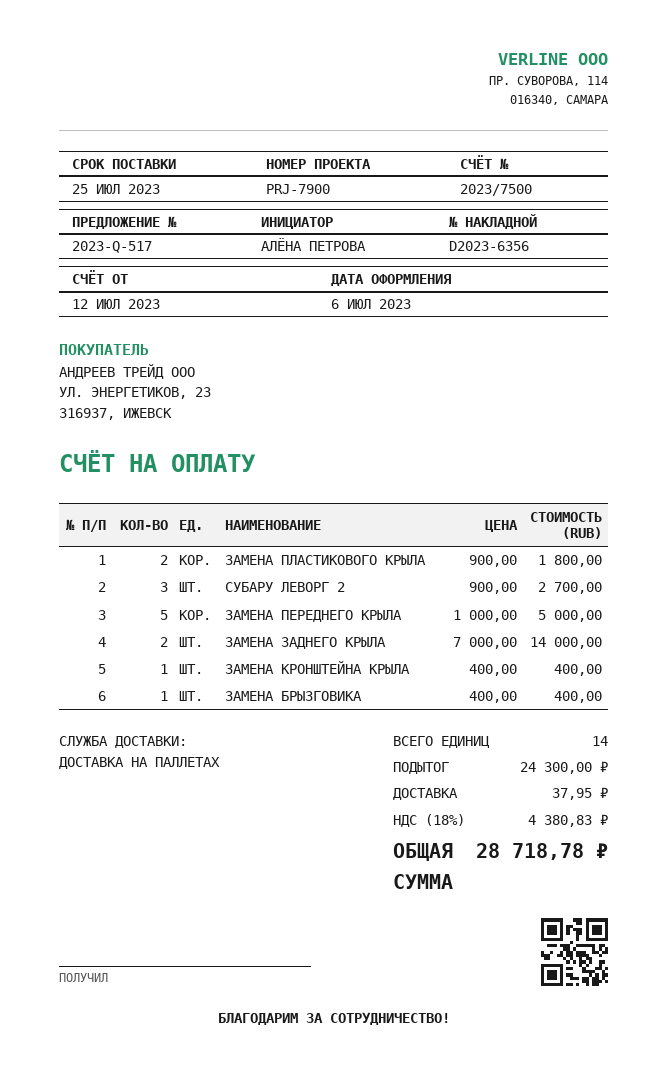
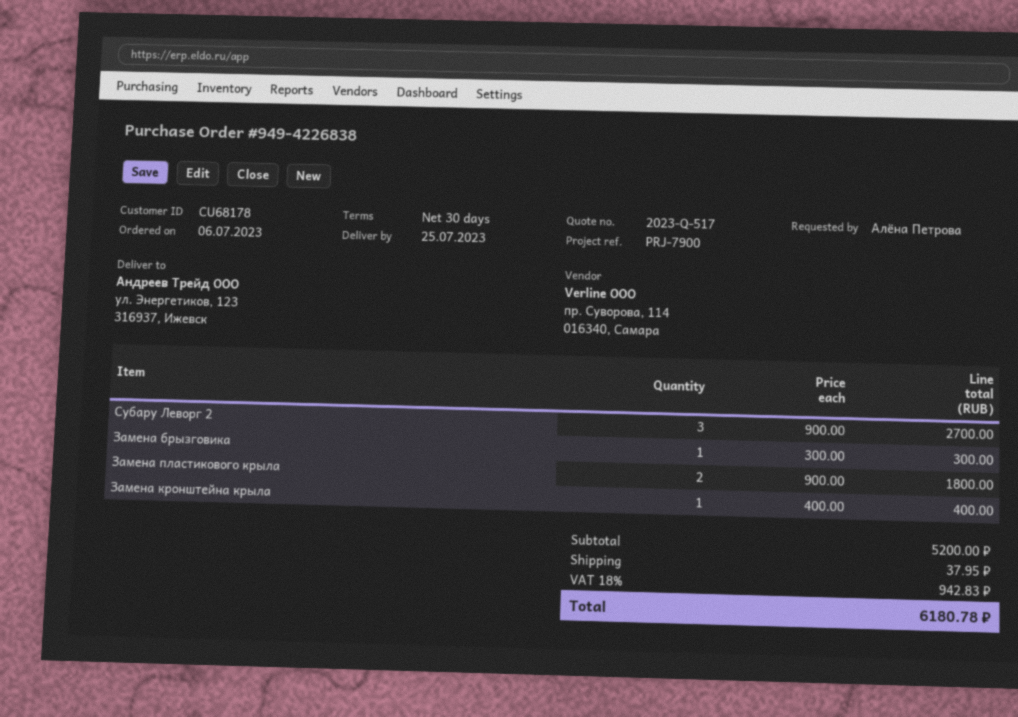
ЗАМЕНА ПЕРЕДНЕГО КРЫЛА: 5 x 1000.00 = 5000.00 -> none
ЗАМЕНА ЗАДНЕГО КРЫЛА: 2 x 7000.00 = 14000.00 -> none
ЗАМЕНА БРЫЗГОВИКА: 1 x 400.00 = 400.00 -> 1 x 300.00 = 300.00
subtotal: 24300.00 -> 5200.00
tax: 18% = 4380.83 -> 18% = 942.83
total: 28718.78 -> 6180.78

